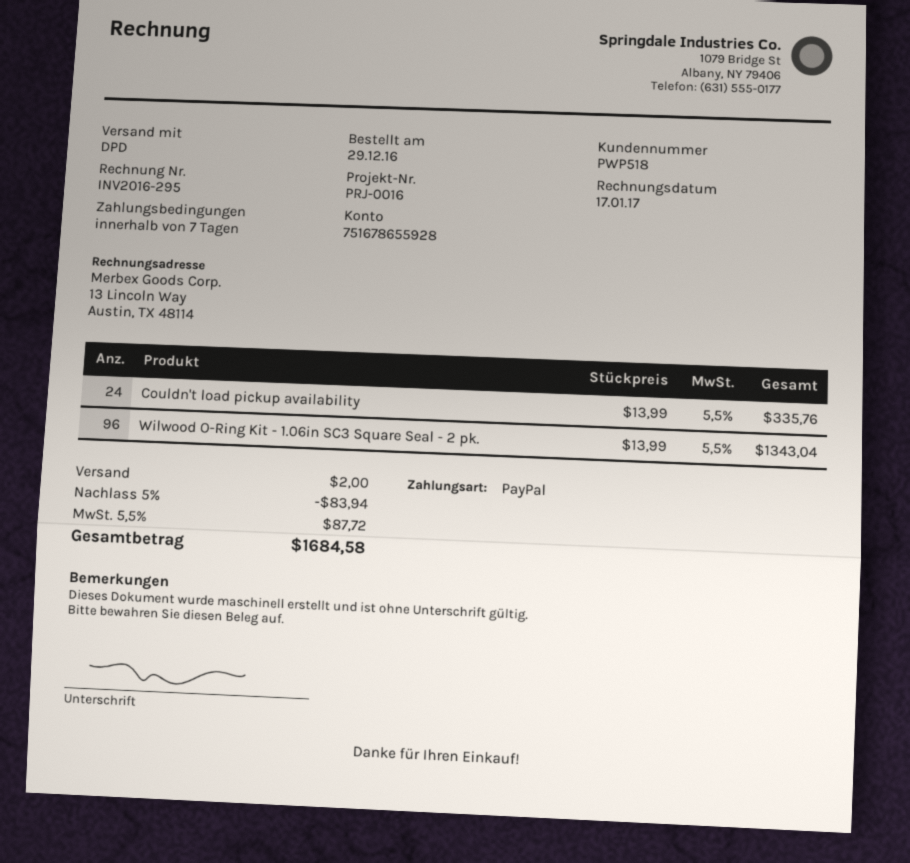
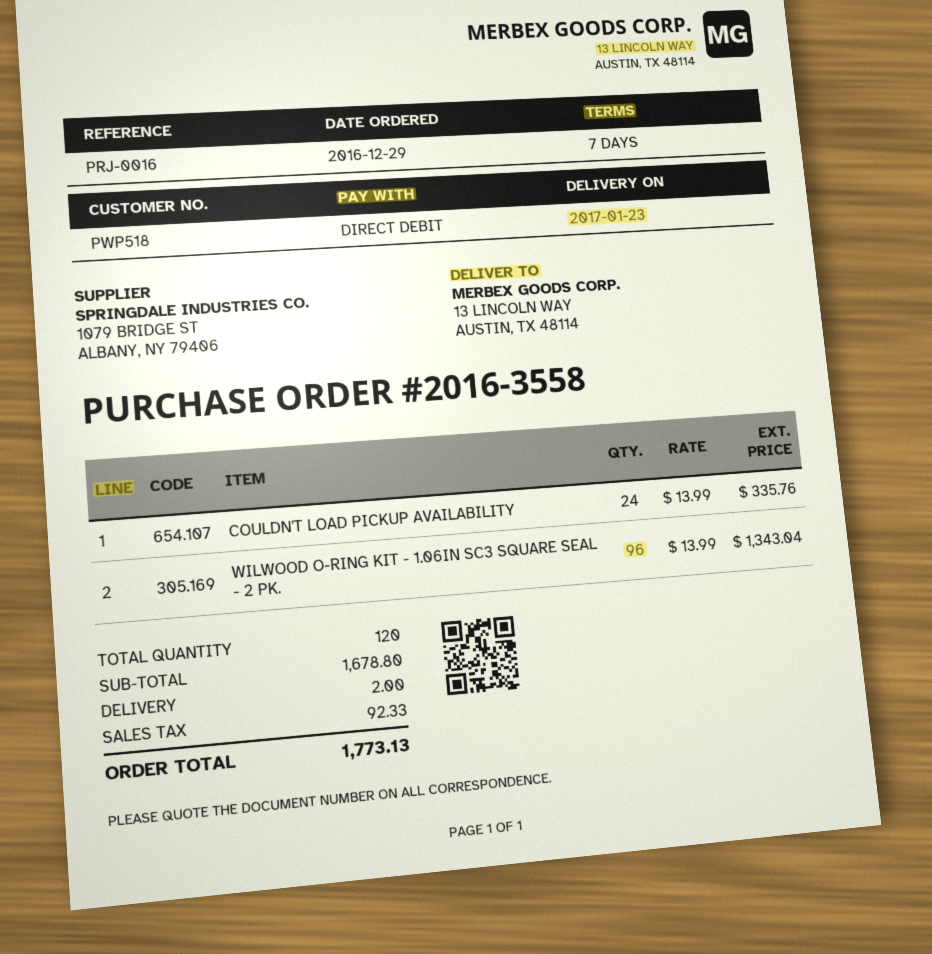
payment method: PayPal -> direct debit
discount: 5% = 83.94 -> none
tax: 87.72 -> 92.33
total: 1684.58 -> 1773.13

